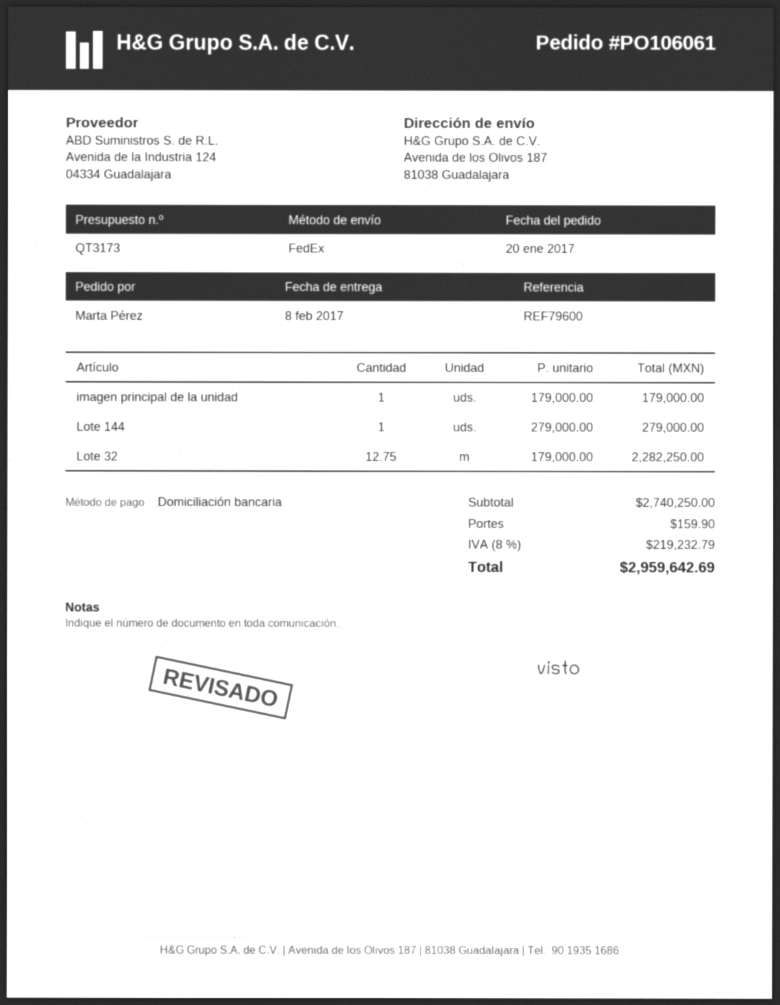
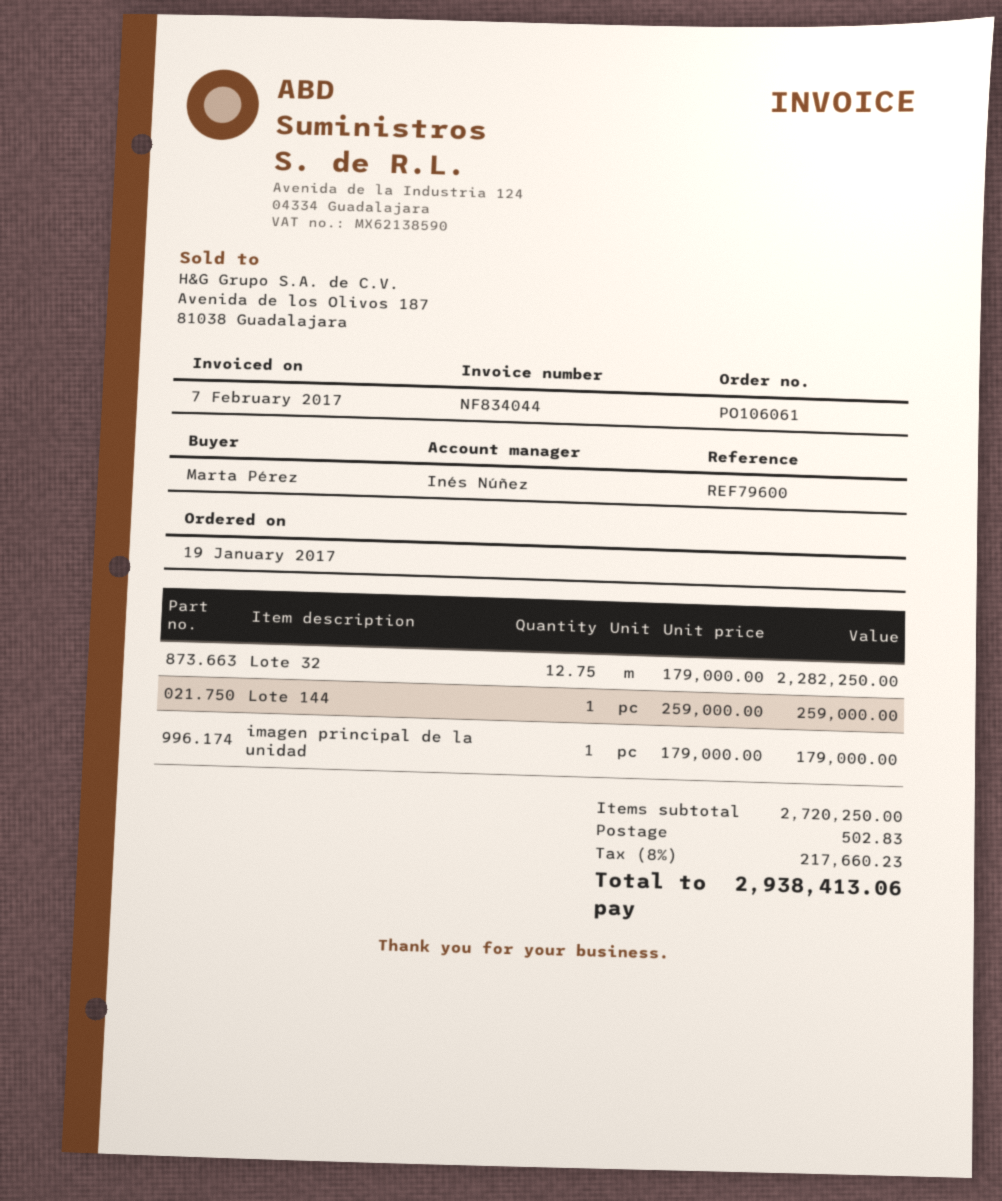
order date: 2017-01-20 -> 2017-01-19
Lote 144: 1 x 279000.00 = 279000.00 -> 1 x 259000.00 = 259000.00
subtotal: 2740250.00 -> 2720250.00
shipping: 159.90 -> 502.83
tax: 8% = 219232.79 -> 8% = 217660.23
total: 2959642.69 -> 2938413.06

